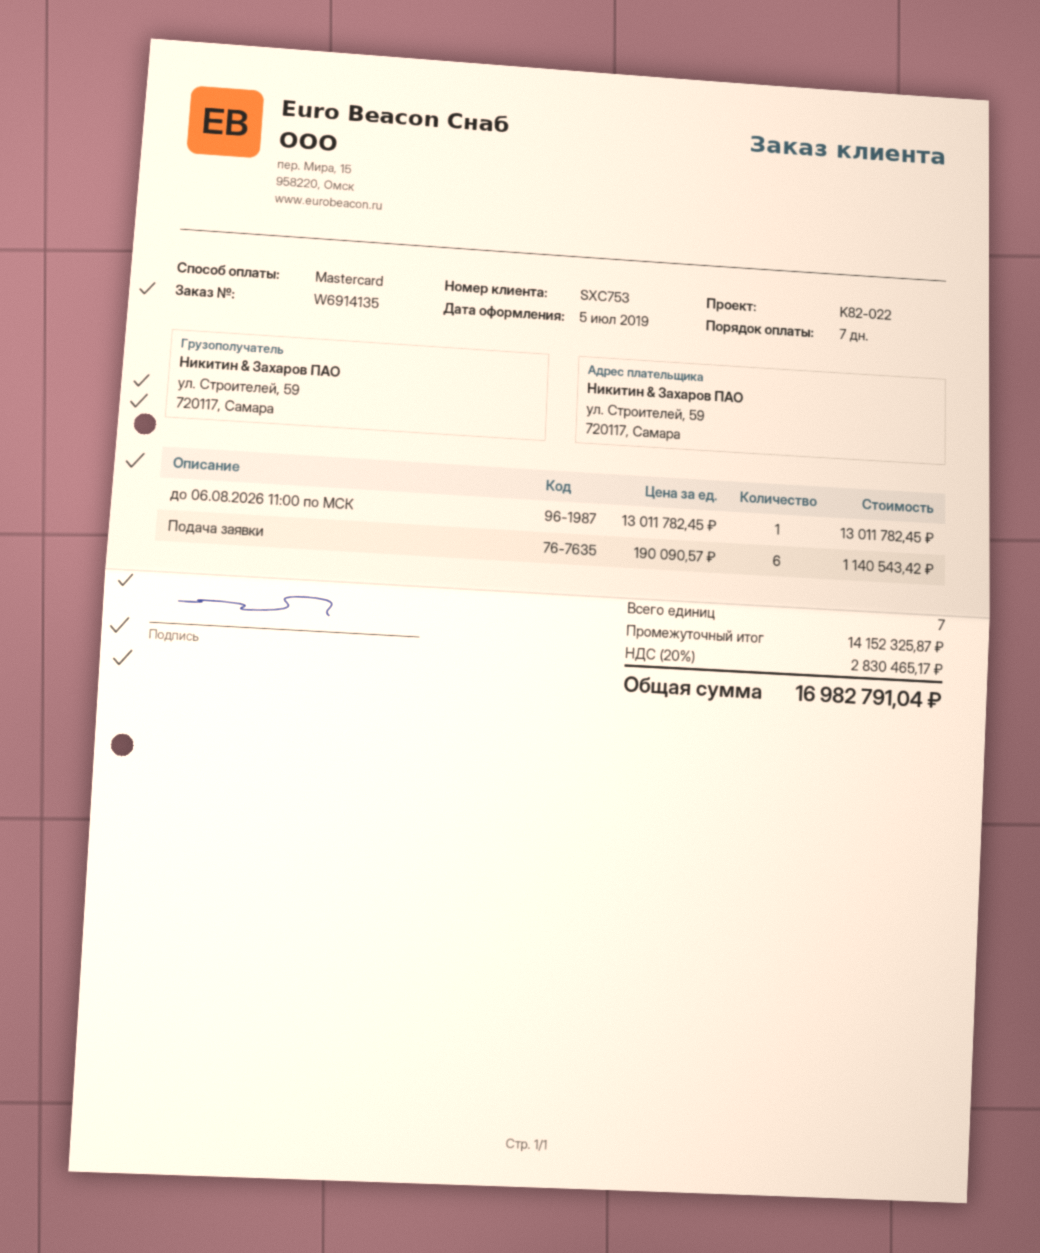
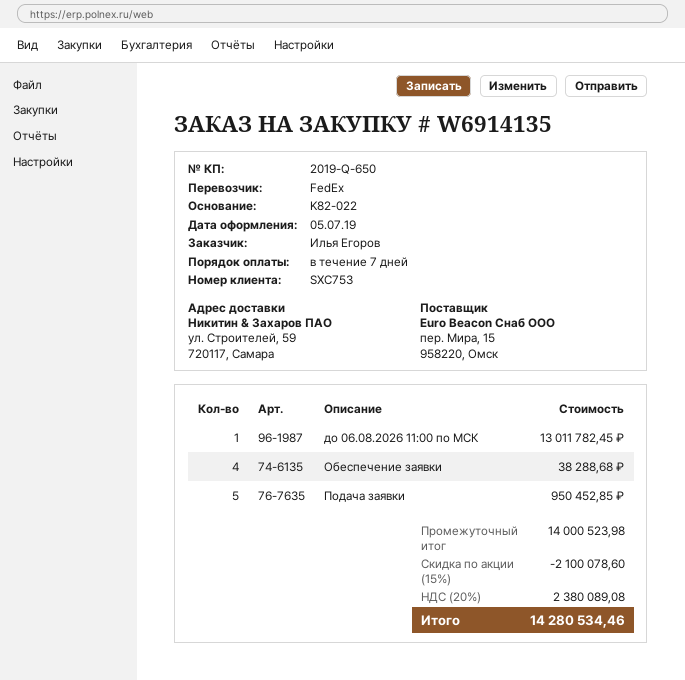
Подача заявки: 6 for 1140543.42 -> 5 for 950452.85
Обеспечение заявки: none -> 4 for 38288.68
subtotal: 14152325.87 -> 14000523.98
discount: none -> 15% = 2100078.60
tax: 20% = 2830465.17 -> 20% = 2380089.08
total: 16982791.04 -> 14280534.46

